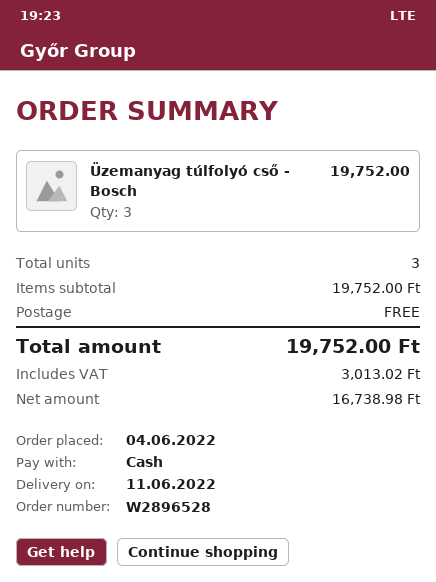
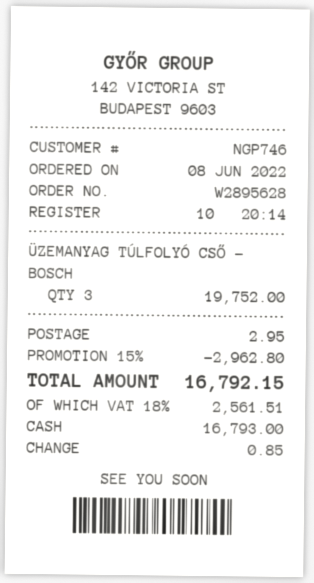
order number: W2896528 -> W2895628
order date: 2022-06-04 -> 2022-06-08
discount: none -> 15% = 2962.80
shipping: 0.00 -> 2.95
tax: 3013.02 -> 2561.51
total: 19752.00 -> 16792.15

